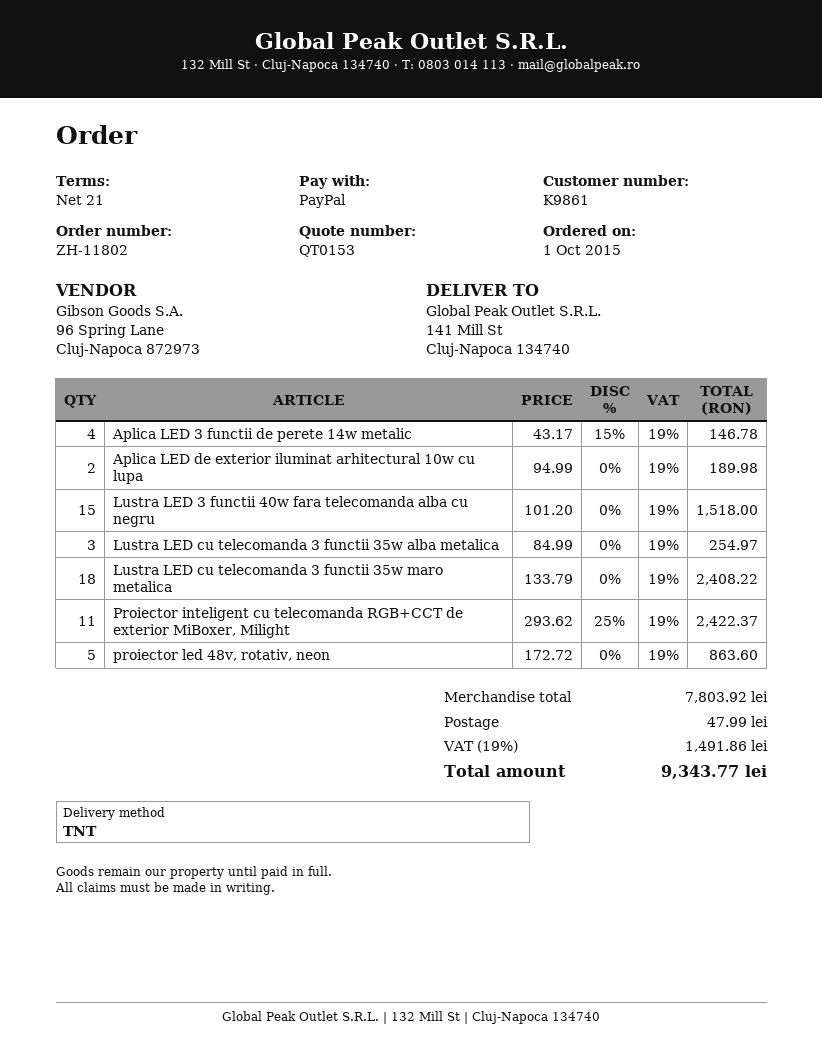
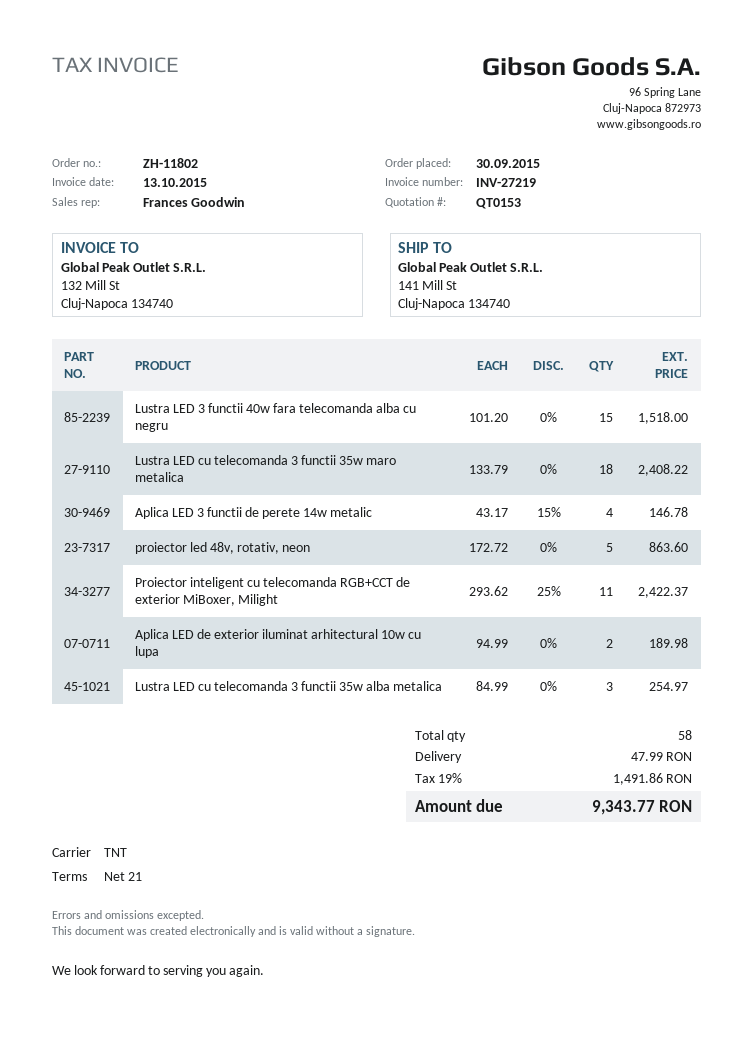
order date: 2015-10-01 -> 2015-09-30

